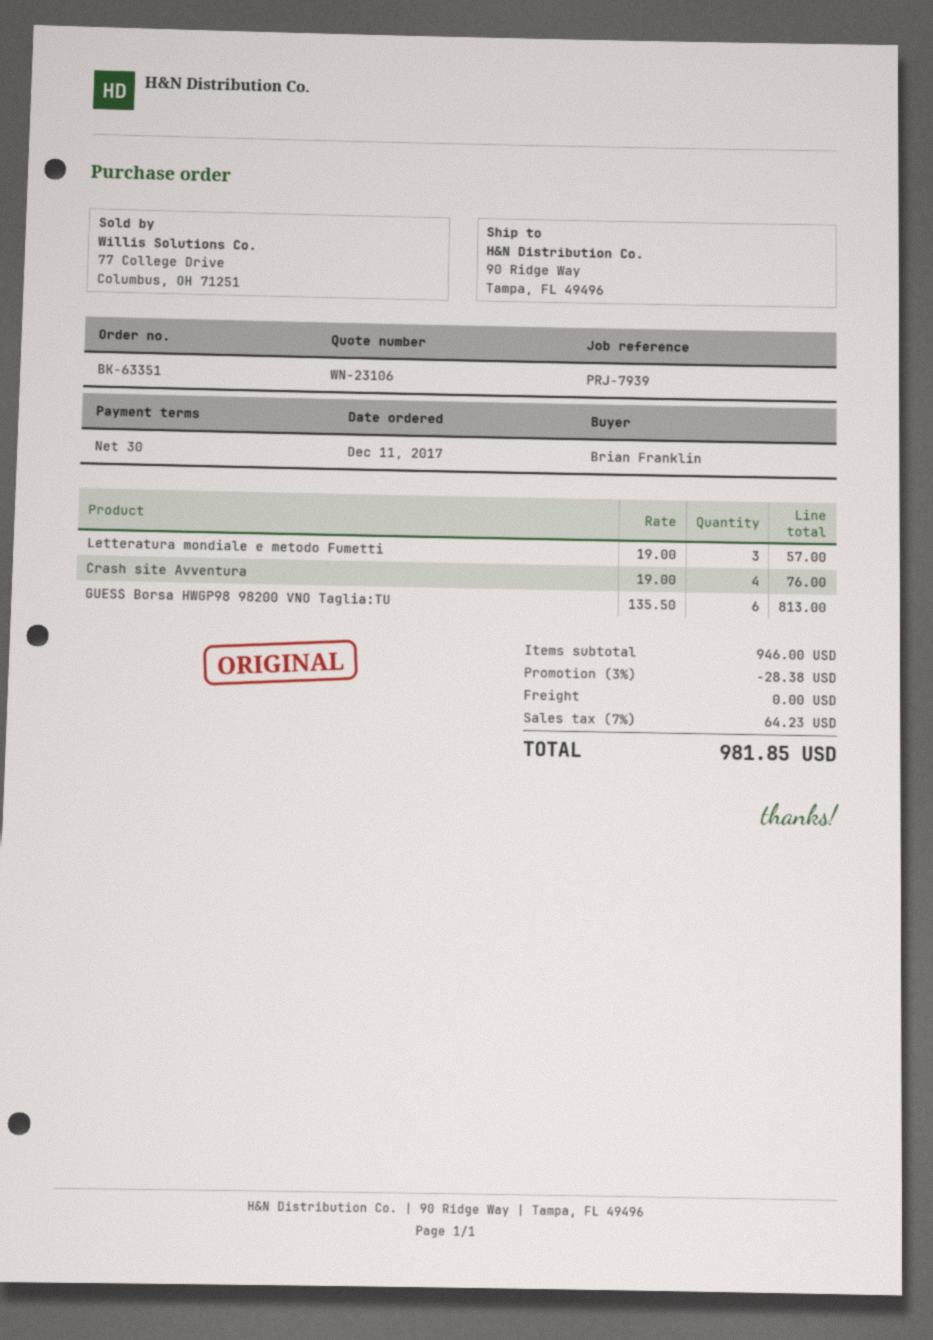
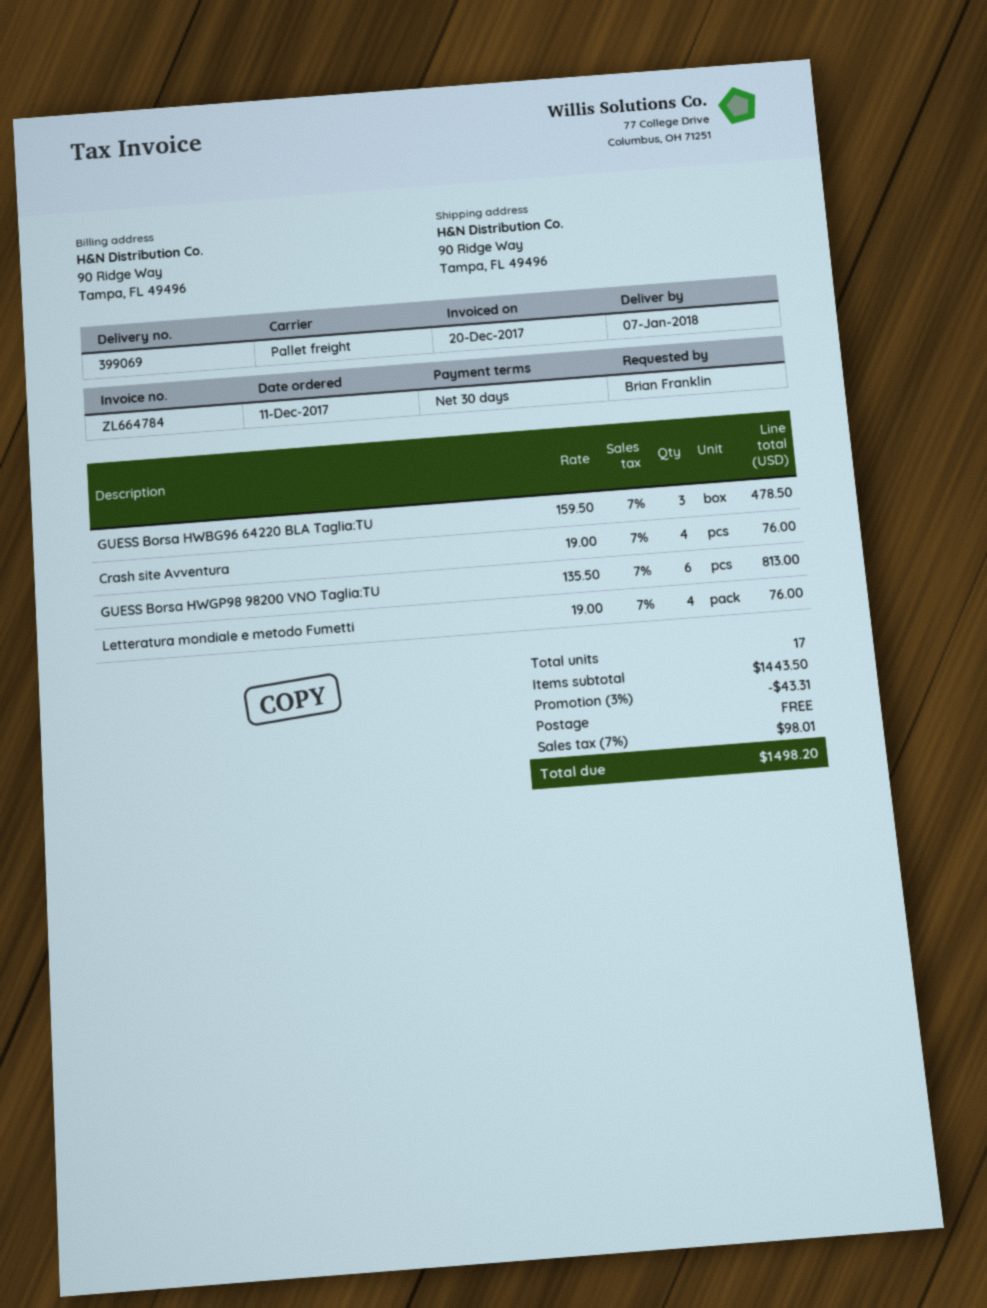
Letteratura mondiale e metodo Fumetti: 3 x 19.00 = 57.00 -> 4 x 19.00 = 76.00
GUESS Borsa HWBG96 64220 BLA Taglia:TU: none -> 3 x 159.50 = 478.50
subtotal: 946.00 -> 1443.50
discount: 3% = 28.38 -> 3% = 43.31
tax: 7% = 64.23 -> 7% = 98.01
total: 981.85 -> 1498.20

